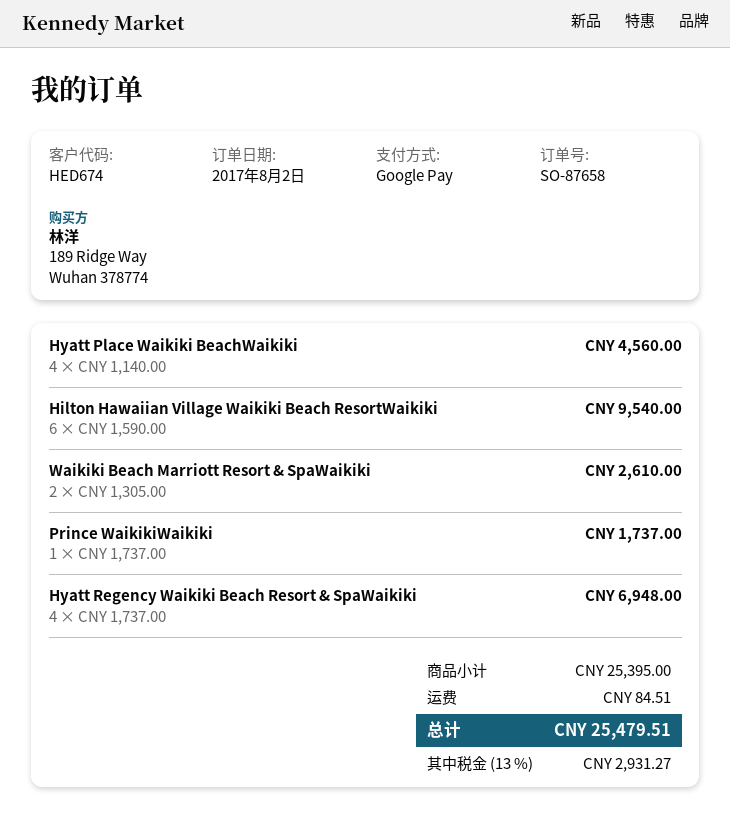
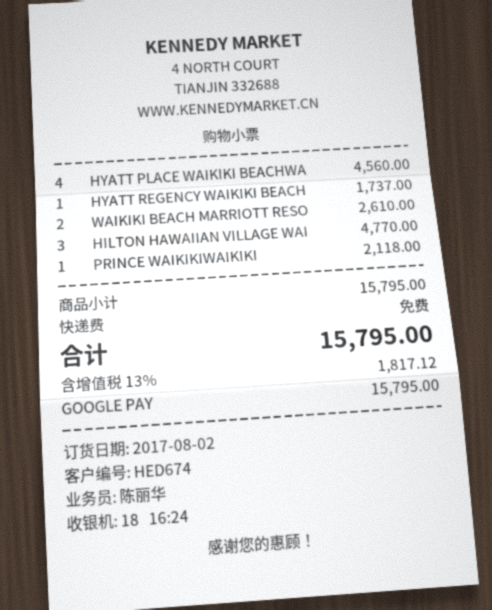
Hilton Hawaiian Village Waikiki Beach ResortWaikiki: 6 for 9540.00 -> 3 for 4770.00
Prince WaikikiWaikiki: 1 for 1737.00 -> 1 for 2118.00
Hyatt Regency Waikiki Beach Resort & SpaWaikiki: 4 for 6948.00 -> 1 for 1737.00
subtotal: 25395.00 -> 15795.00
shipping: 84.51 -> 0.00
tax: 13% = 2931.27 -> 13% = 1817.12
total: 25479.51 -> 15795.00

